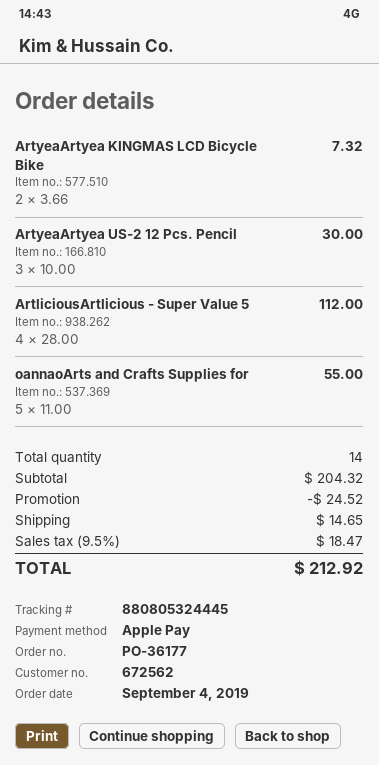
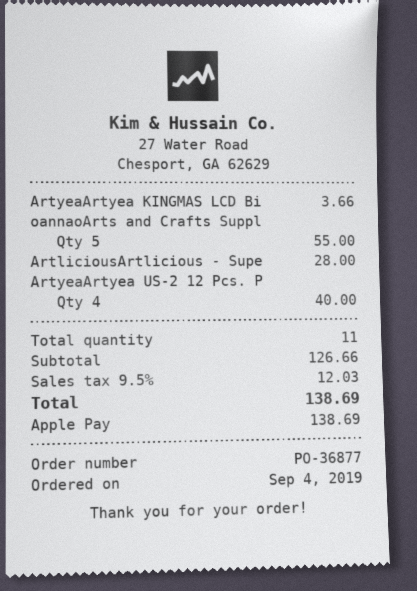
order number: PO-36177 -> PO-36877
ArtyeaArtyea KINGMAS LCD Bicycle Bike: 2 for 7.32 -> 1 for 3.66
ArtyeaArtyea US-2 12 Pcs. Pencil: 3 for 30.00 -> 4 for 40.00
ArtliciousArtlicious - Super Value 5: 4 for 112.00 -> 1 for 28.00
total quantity: 14 -> 11
subtotal: 204.32 -> 126.66
discount: 24.52 -> none
shipping: 14.65 -> none
tax: 9.5% = 18.47 -> 9.5% = 12.03
total: 212.92 -> 138.69

